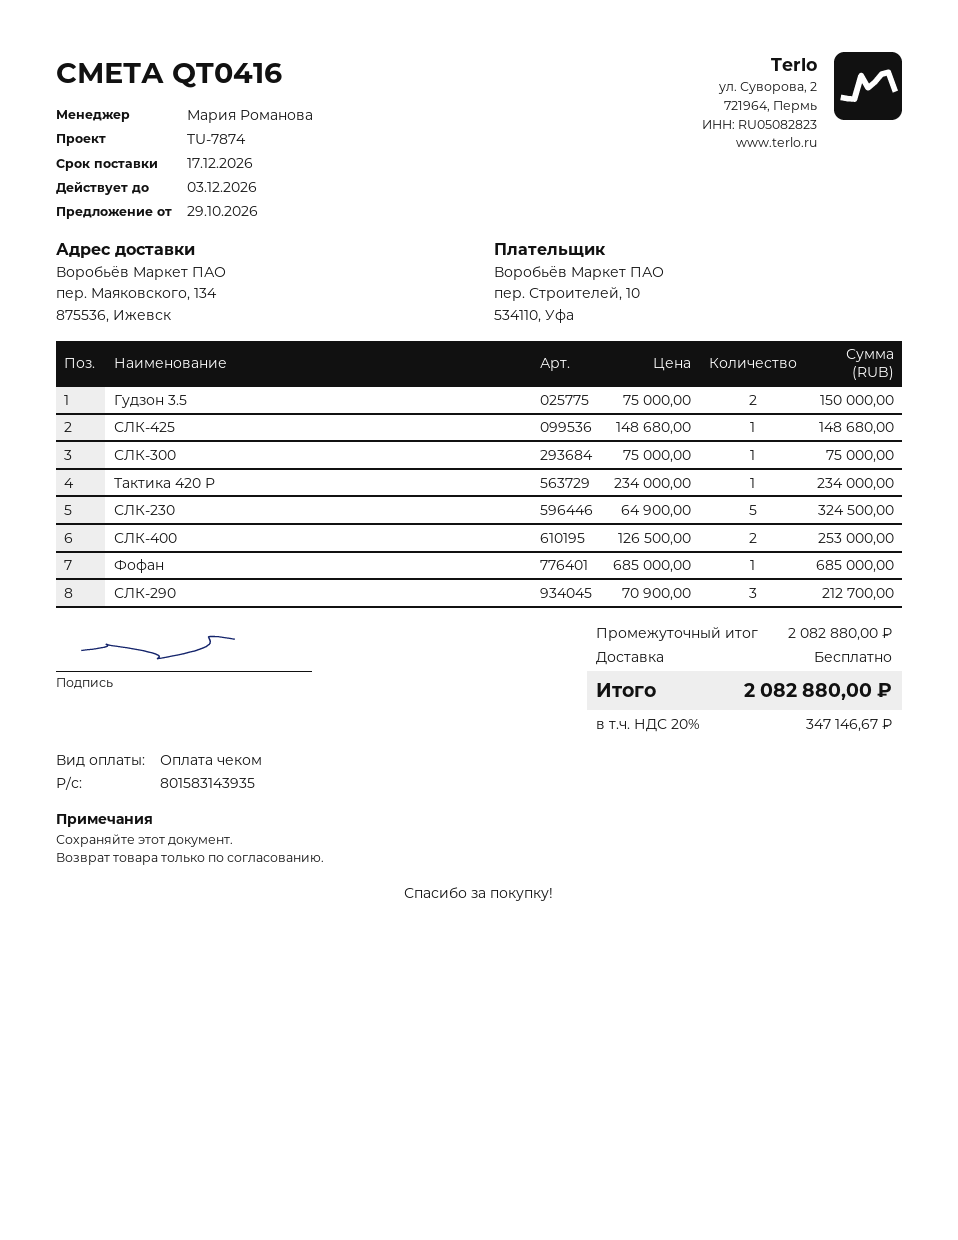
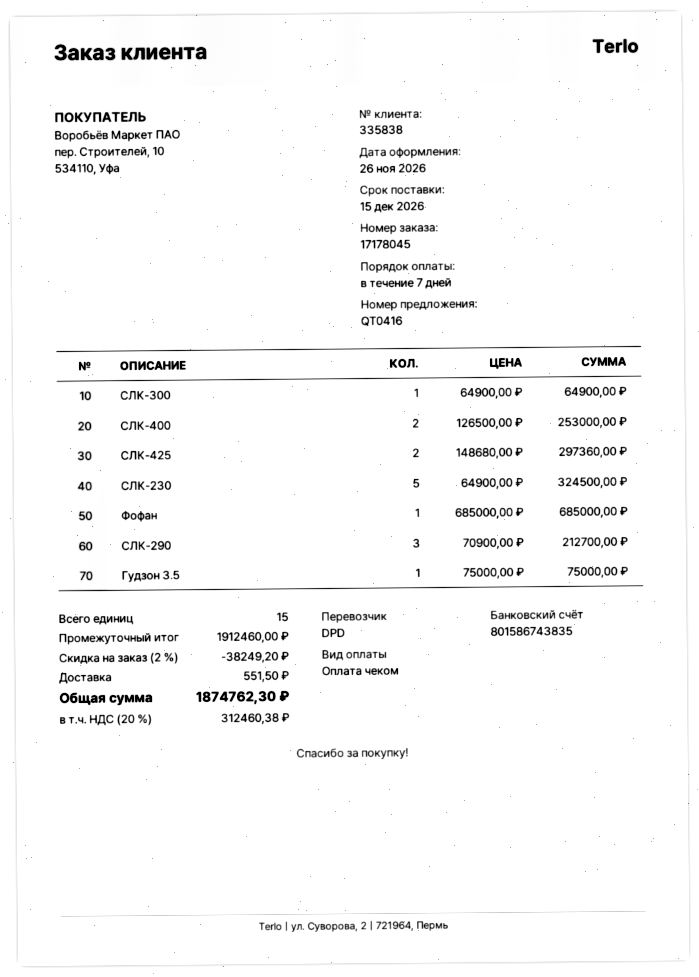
delivery date: 2026-12-17 -> 2026-12-15
bank account: 801583143935 -> 801586743835
Гудзон 3.5: 2 x 75000.00 = 150000.00 -> 1 x 75000.00 = 75000.00
СЛК-425: 1 x 148680.00 = 148680.00 -> 2 x 148680.00 = 297360.00
СЛК-300: 1 x 75000.00 = 75000.00 -> 1 x 64900.00 = 64900.00
Тактика 420 Р: 1 x 234000.00 = 234000.00 -> none
subtotal: 2082880.00 -> 1912460.00
discount: none -> 2% = 38249.20
shipping: 0.00 -> 551.50
tax: 20% = 347146.67 -> 20% = 312460.38
total: 2082880.00 -> 1874762.30

